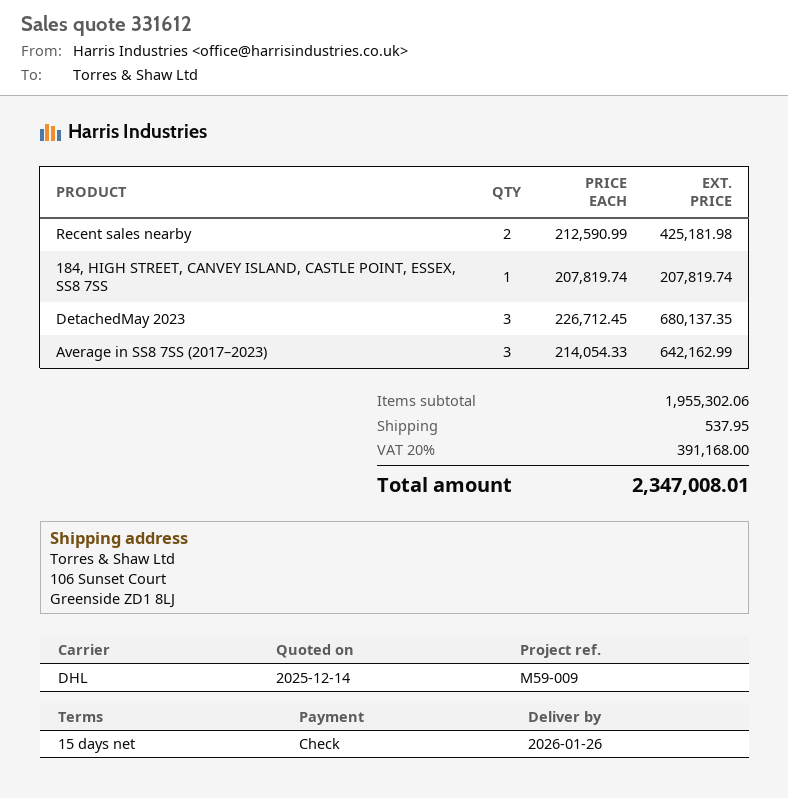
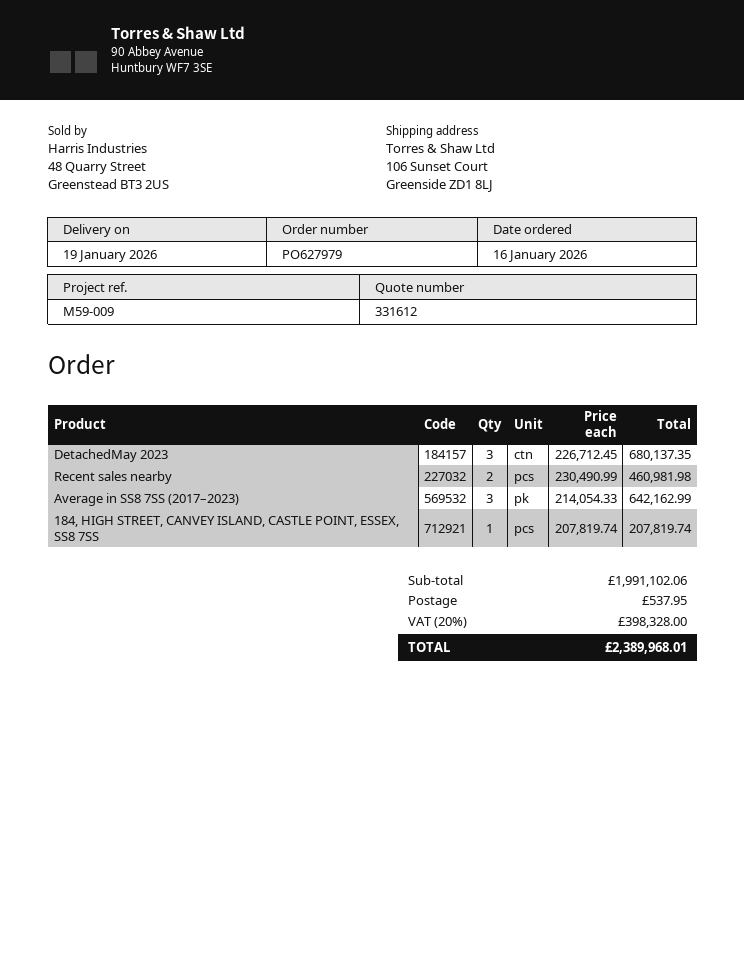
delivery date: 2026-01-26 -> 2026-01-19
Recent sales nearby: 2 x 212590.99 = 425181.98 -> 2 x 230490.99 = 460981.98
subtotal: 1955302.06 -> 1991102.06
tax: 20% = 391168.00 -> 20% = 398328.00
total: 2347008.01 -> 2389968.01

